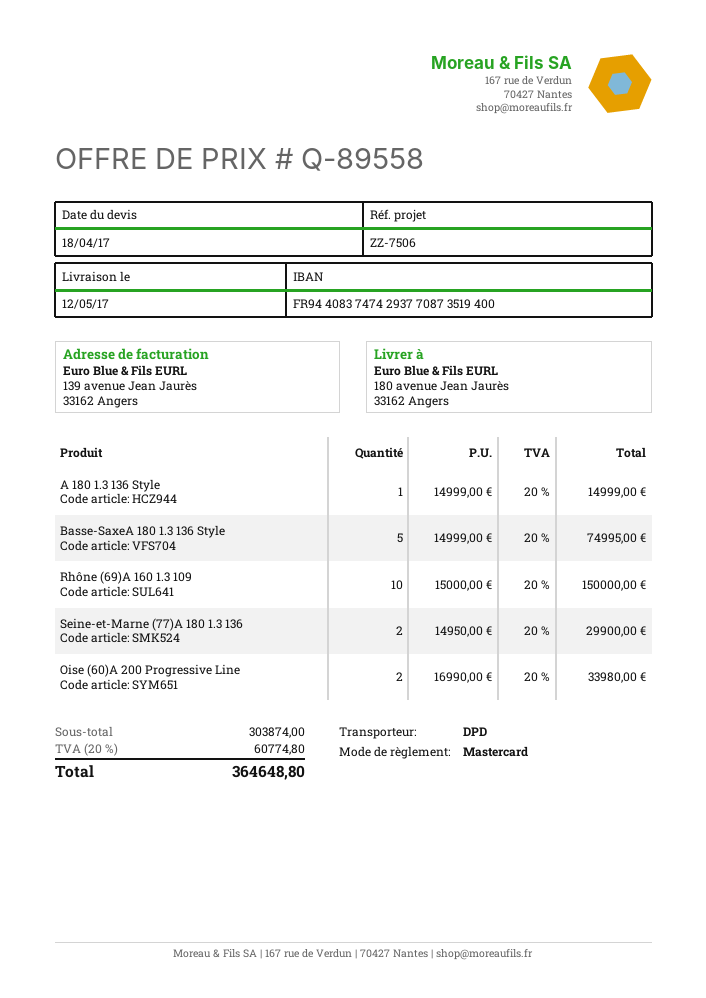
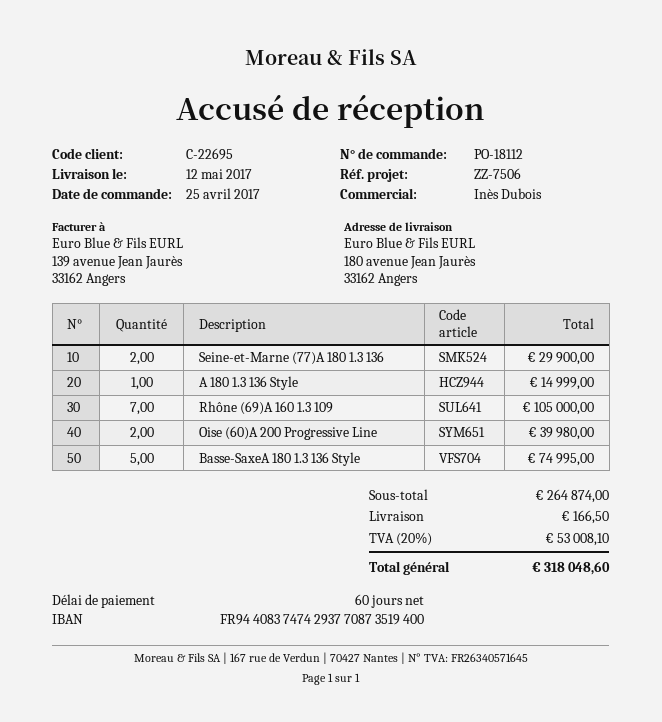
Rhône (69)A 160 1.3 109: 10 for 150000.00 -> 7 for 105000.00
Oise (60)A 200 Progressive Line: 2 for 33980.00 -> 2 for 39980.00
subtotal: 303874.00 -> 264874.00
shipping: none -> 166.50
tax: 20% = 60774.80 -> 20% = 53008.10
total: 364648.80 -> 318048.60

